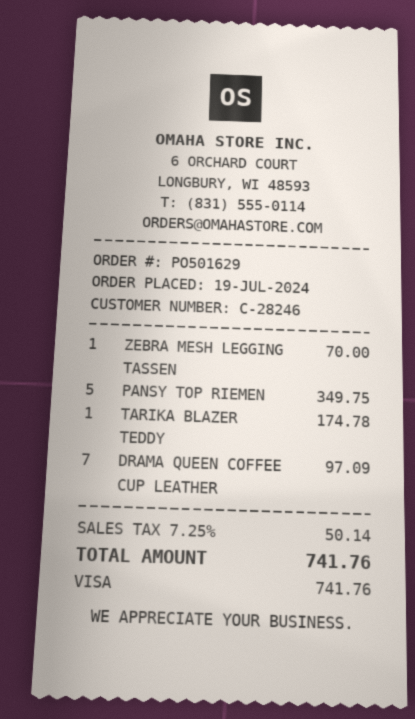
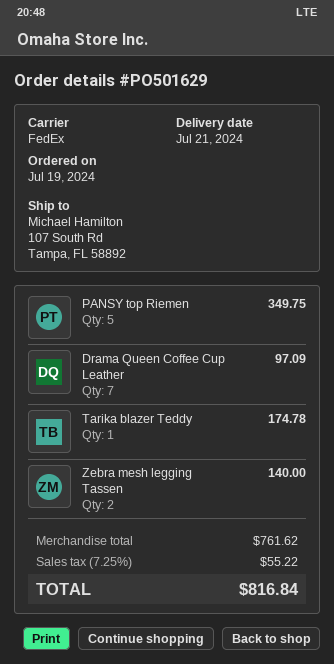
ZEBRA MESH LEGGING TASSEN: 1 for 70.00 -> 2 for 140.00
tax: 7.25% = 50.14 -> 7.25% = 55.22
total: 741.76 -> 816.84

